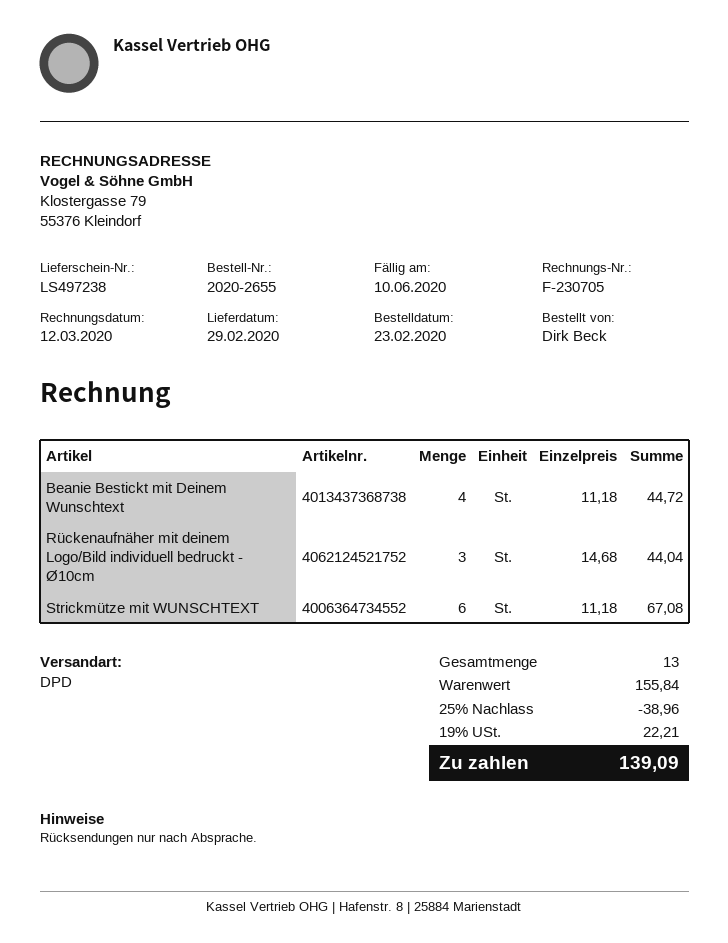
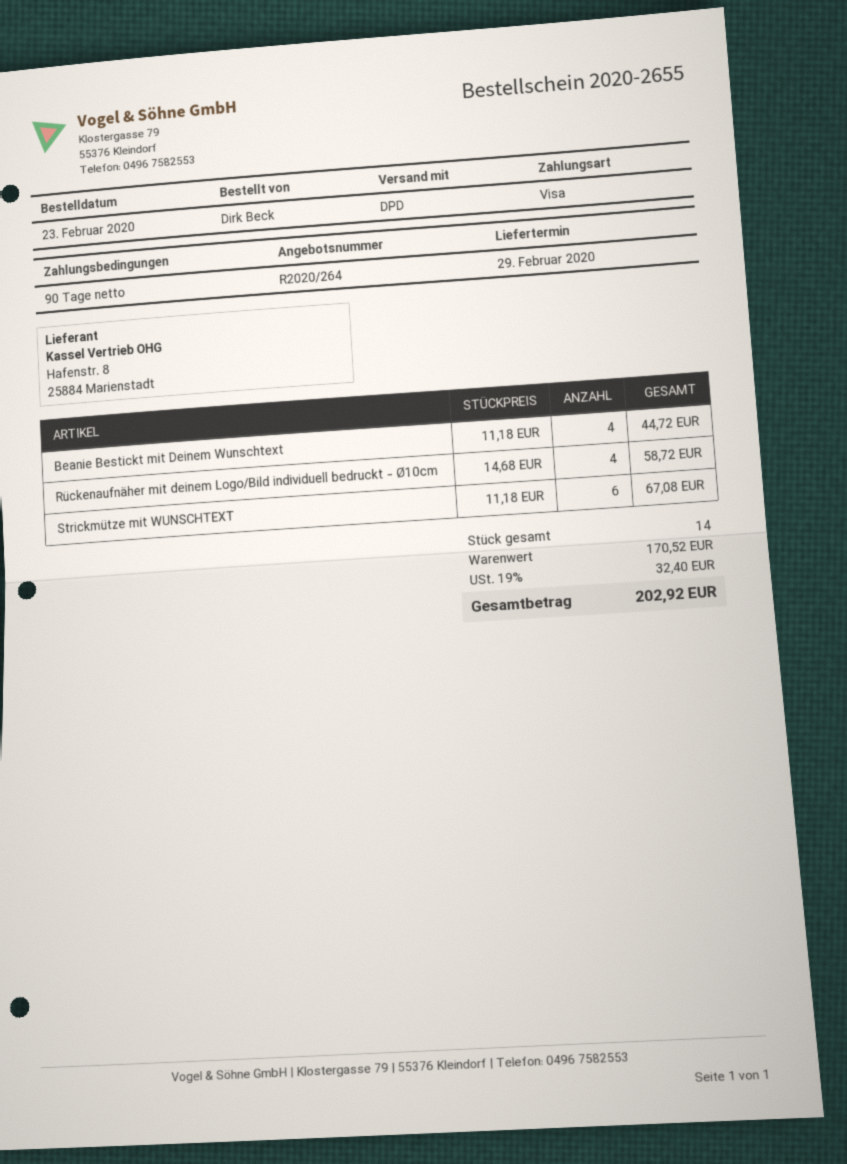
Rückenaufnäher mit deinem Logo/Bild individuell bedruckt - Ø10cm: 3 x 14.68 = 44.04 -> 4 x 14.68 = 58.72
total quantity: 13 -> 14
subtotal: 155.84 -> 170.52
discount: 25% = 38.96 -> none
tax: 19% = 22.21 -> 19% = 32.40
total: 139.09 -> 202.92

